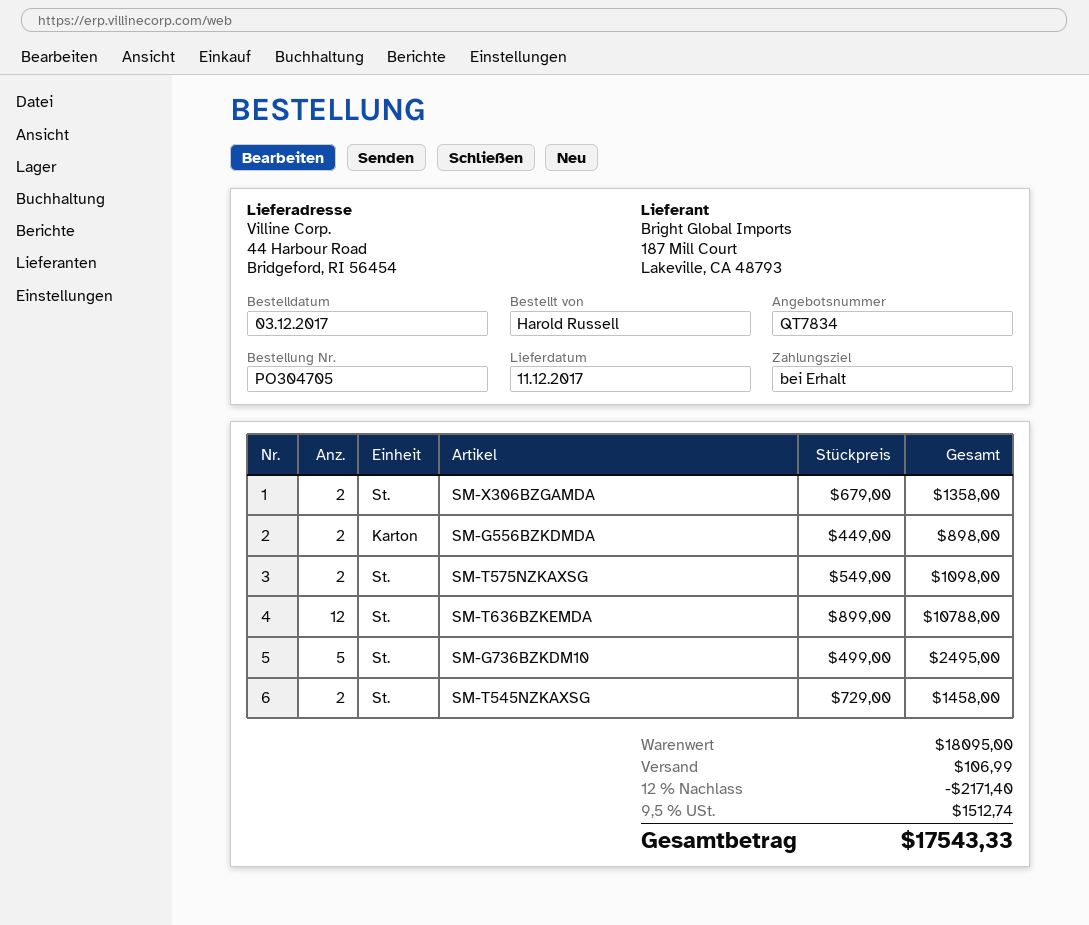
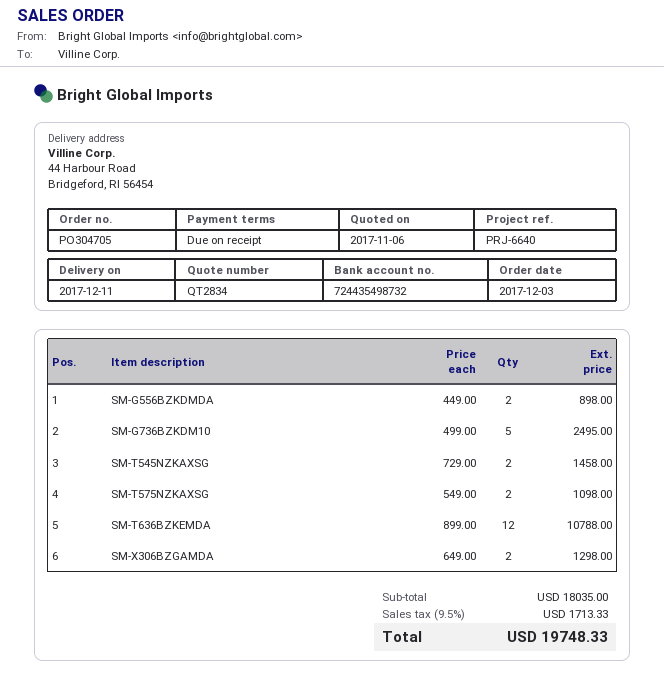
quote number: QT7834 -> QT2834
SM-X306BZGAMDA: 2 x 679.00 = 1358.00 -> 2 x 649.00 = 1298.00
subtotal: 18095.00 -> 18035.00
discount: 12% = 2171.40 -> none
shipping: 106.99 -> none
tax: 9.5% = 1512.74 -> 9.5% = 1713.33
total: 17543.33 -> 19748.33

